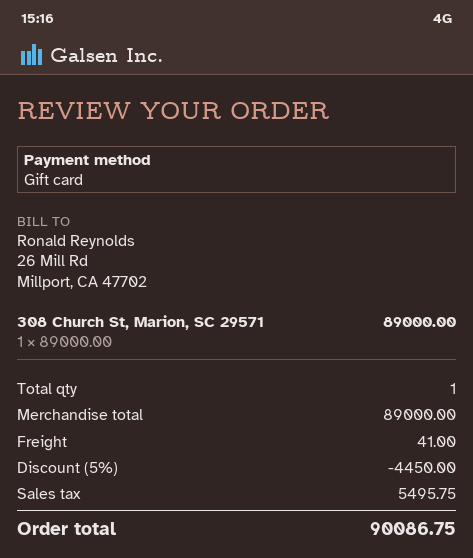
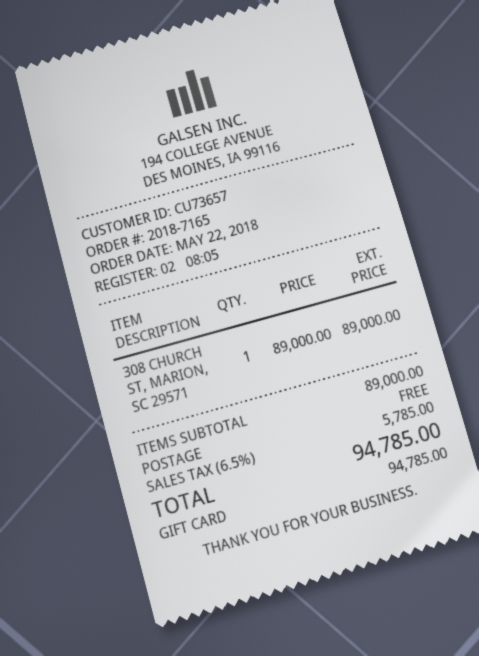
discount: 5% = 4450.00 -> none
shipping: 41.00 -> 0.00
tax: 5495.75 -> 5785.00
total: 90086.75 -> 94785.00

